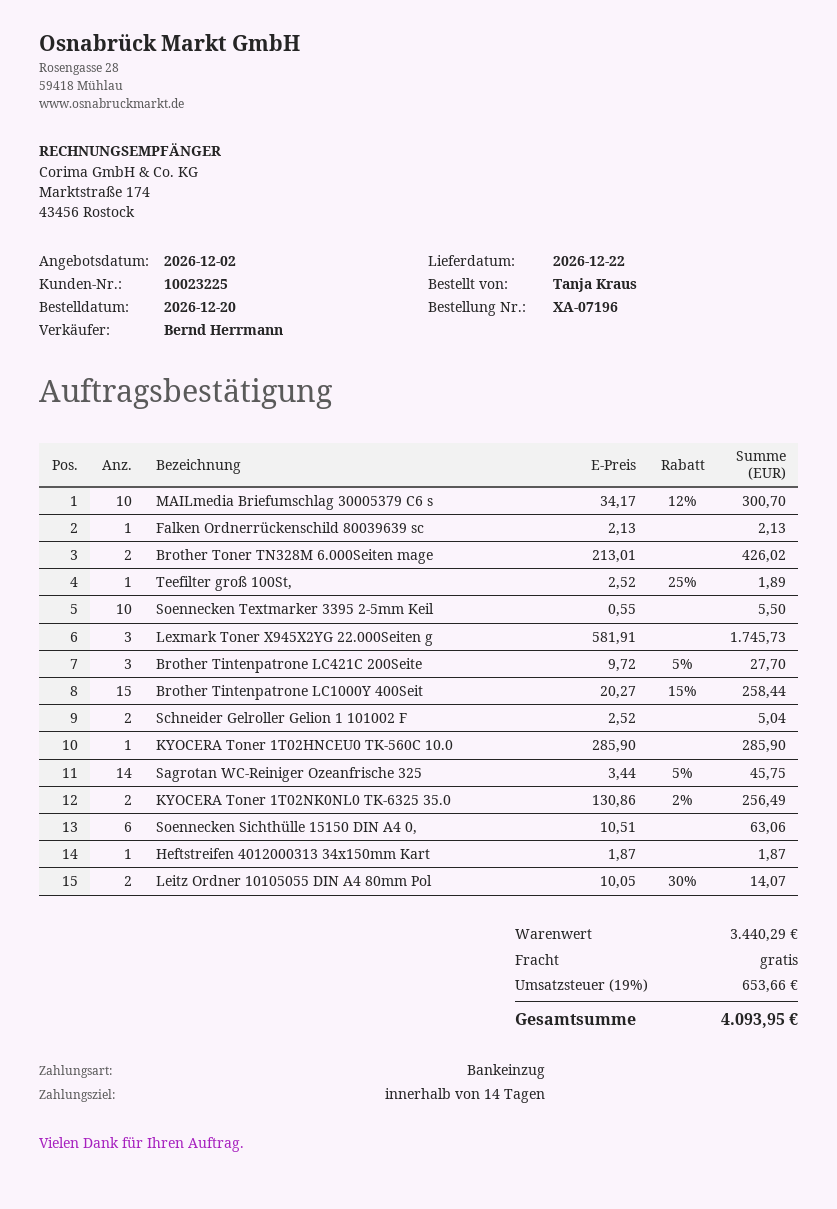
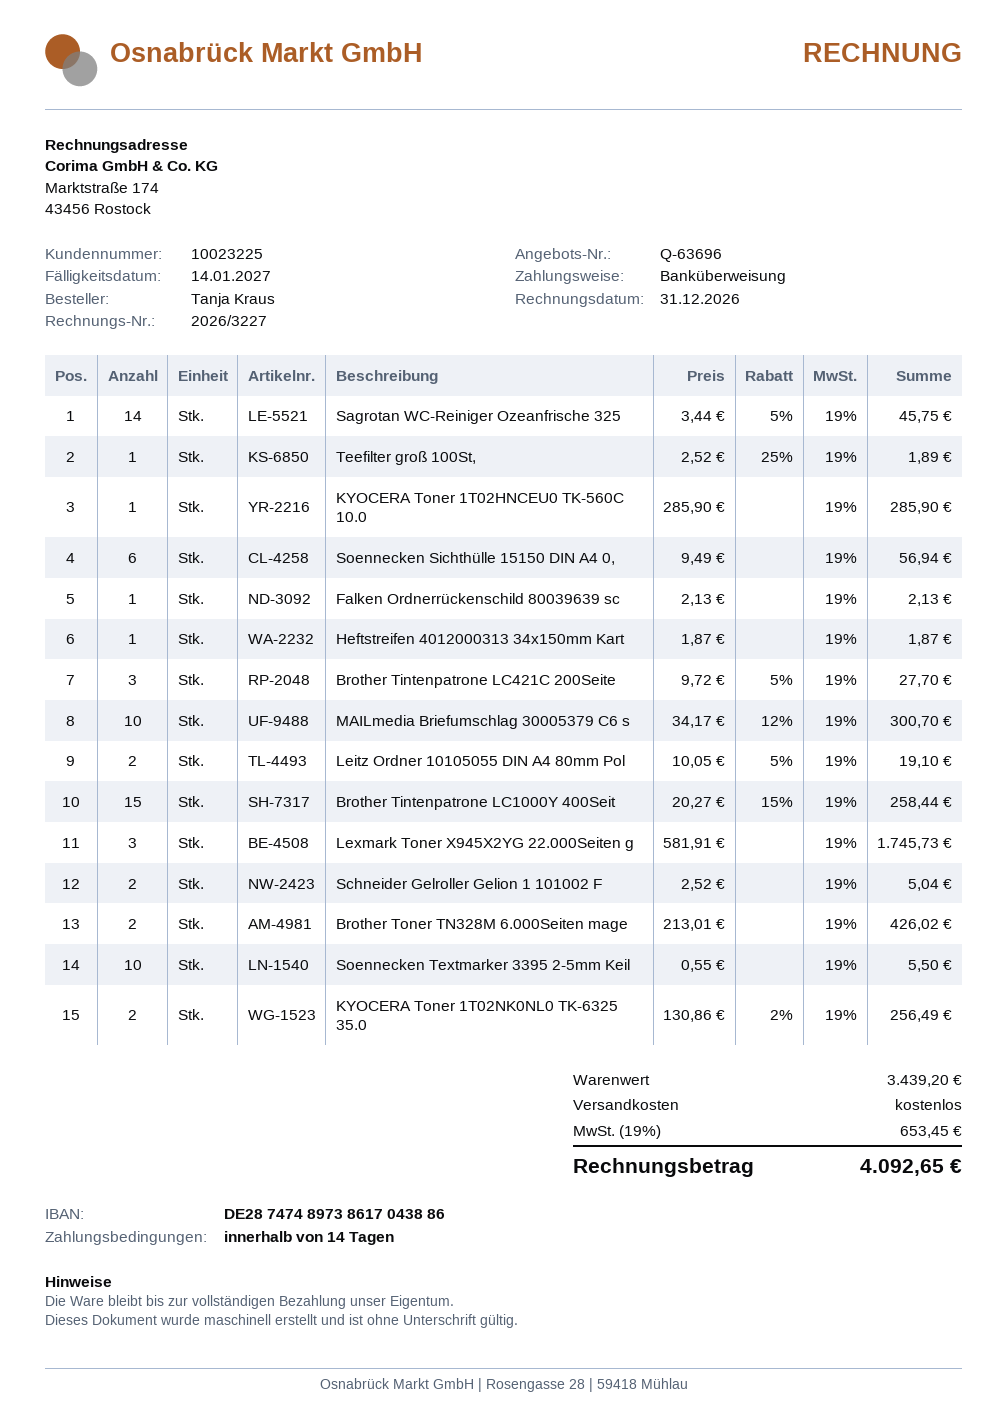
payment method: direct debit -> bank transfer
Soennecken Sichthülle 15150 DIN A4 0,: 6 x 10.51 = 63.06 -> 6 x 9.49 = 56.94
Leitz Ordner 10105055 DIN A4 80mm Pol: 2 x 10.05 - 30% = 14.07 -> 2 x 10.05 - 5% = 19.10
subtotal: 3440.29 -> 3439.20
tax: 19% = 653.66 -> 19% = 653.45
total: 4093.95 -> 4092.65

